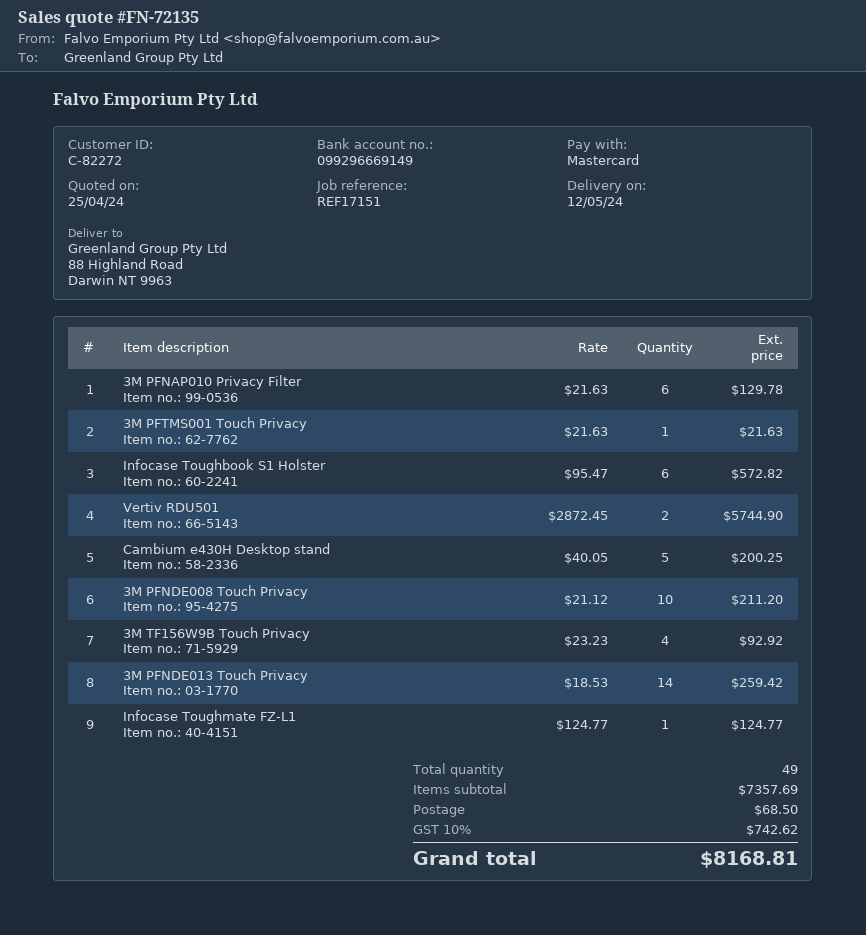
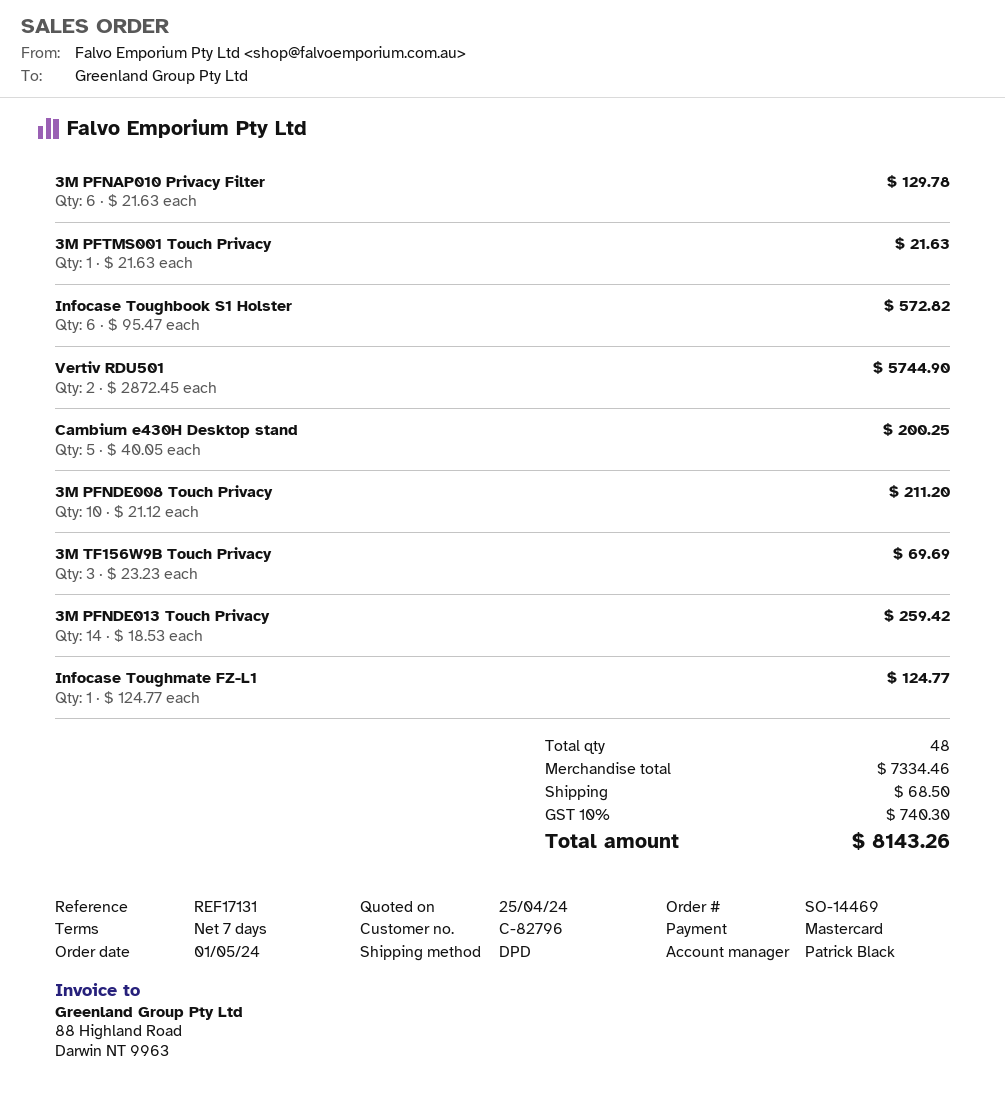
customer number: C-82272 -> C-82796
reference: REF17151 -> REF17131
3M TF156W9B Touch Privacy: 4 x 23.23 = 92.92 -> 3 x 23.23 = 69.69
total quantity: 49 -> 48
subtotal: 7357.69 -> 7334.46
tax: 10% = 742.62 -> 10% = 740.30
total: 8168.81 -> 8143.26

